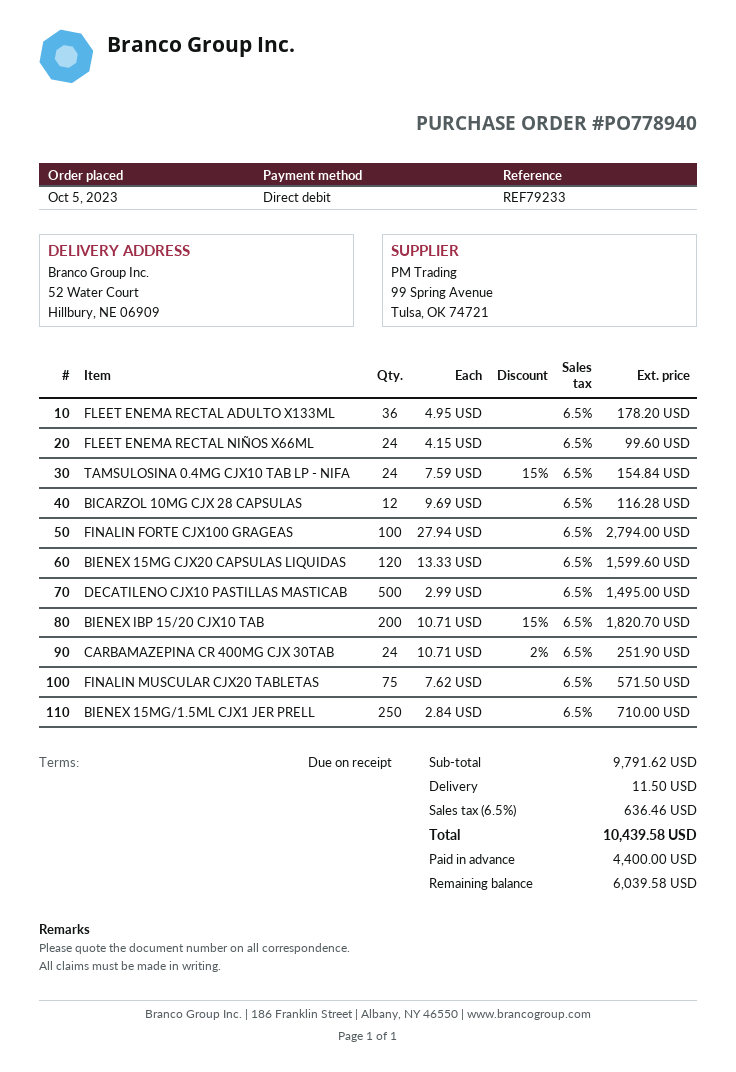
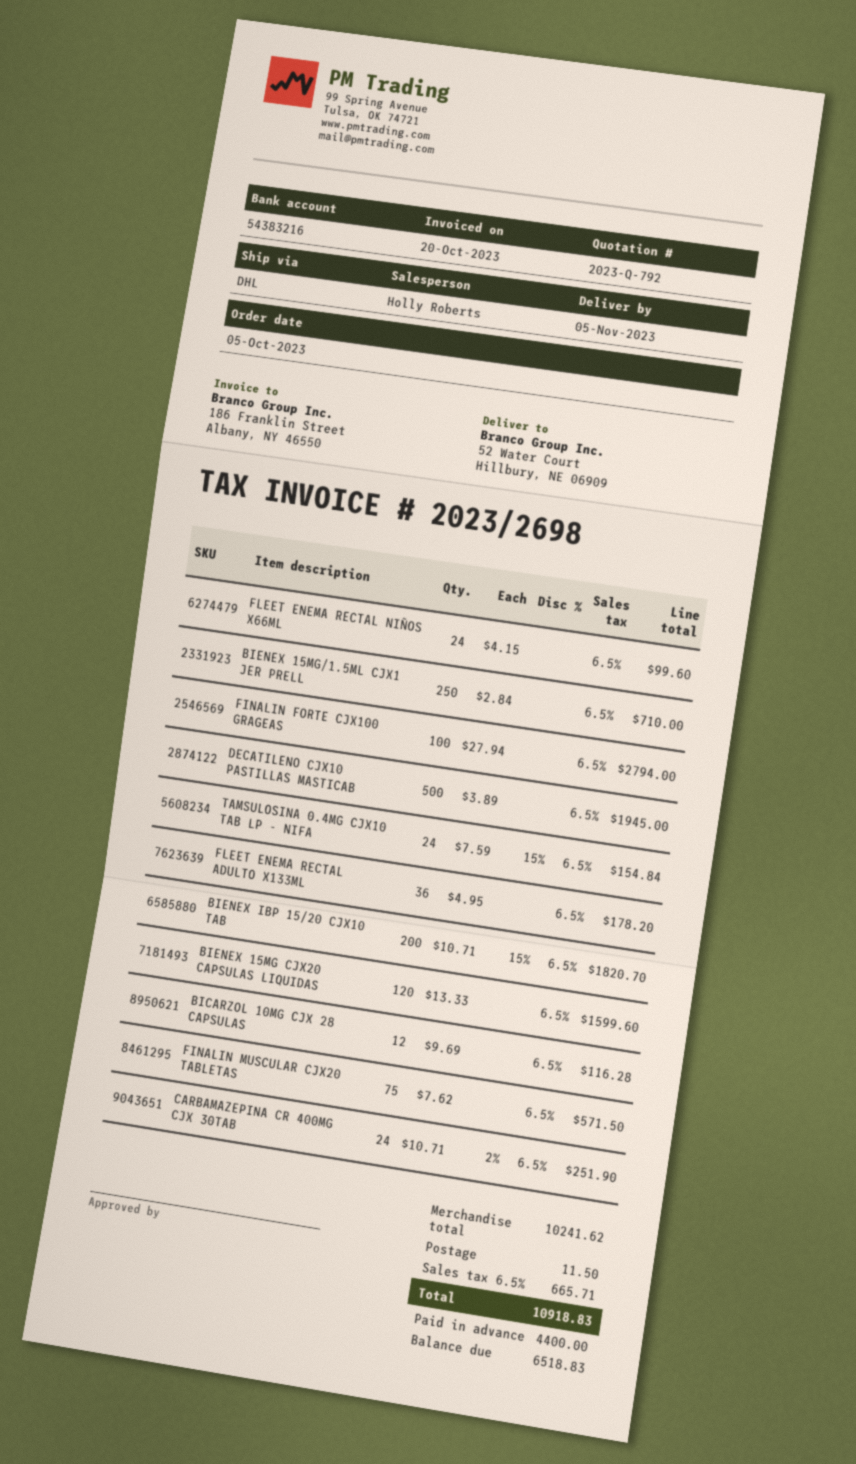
DECATILENO CJX10 PASTILLAS MASTICAB: 500 x 2.99 = 1495.00 -> 500 x 3.89 = 1945.00
subtotal: 9791.62 -> 10241.62
tax: 6.5% = 636.46 -> 6.5% = 665.71
total: 10439.58 -> 10918.83
balance: 6039.58 -> 6518.83

